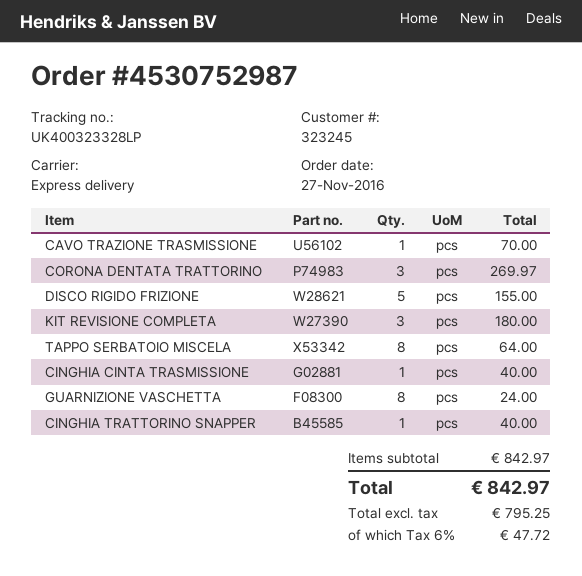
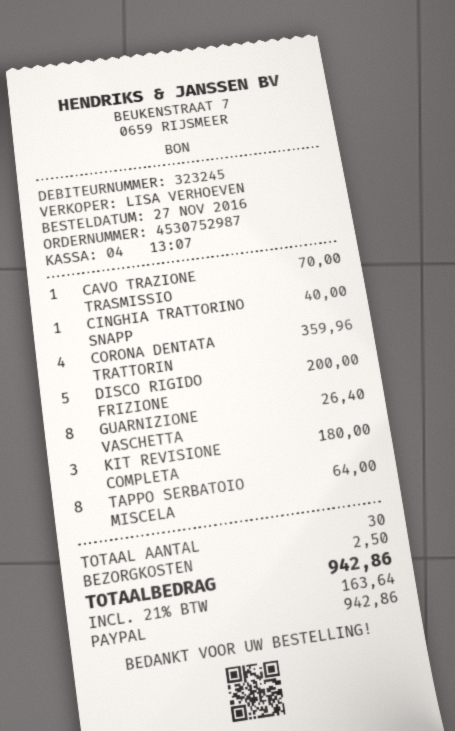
CORONA DENTATA TRATTORINO: 3 for 269.97 -> 4 for 359.96
DISCO RIGIDO FRIZIONE: 5 for 155.00 -> 5 for 200.00
CINGHIA CINTA TRASMISSIONE: 1 for 40.00 -> none
GUARNIZIONE VASCHETTA: 8 for 24.00 -> 8 for 26.40
shipping: none -> 2.50
tax: 6% = 47.72 -> 21% = 163.64
total: 842.97 -> 942.86

